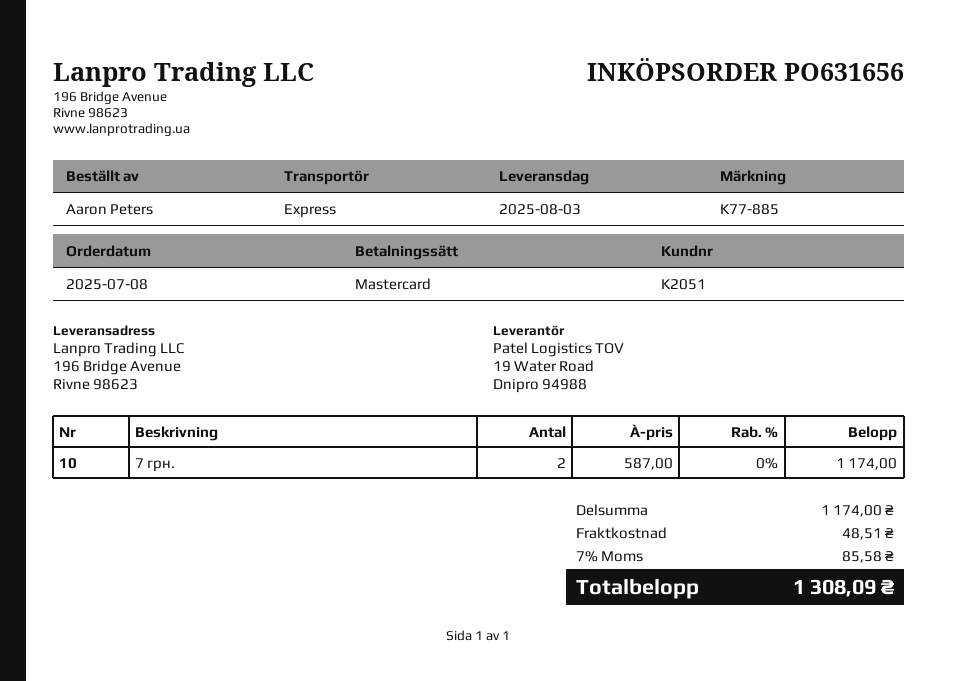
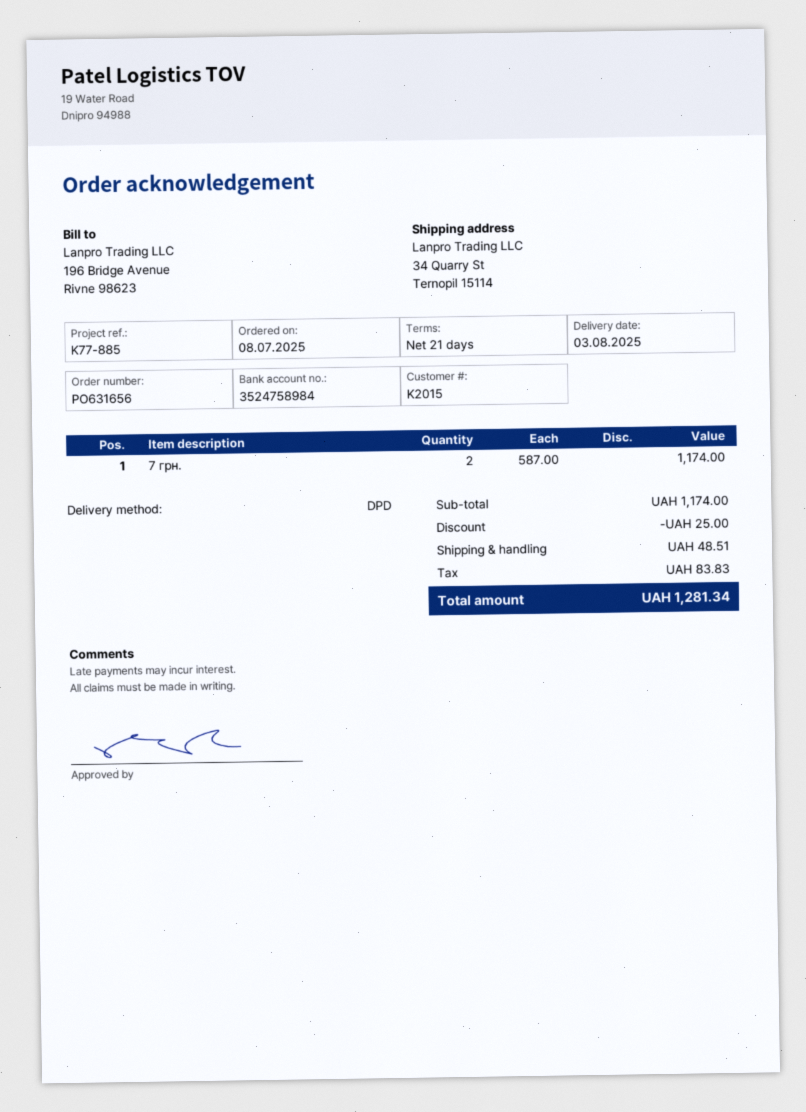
customer number: K2051 -> K2015
shipping method: express -> DPD
ship to: 196 Bridge Avenue, Rivne 98623 -> 34 Quarry St, Ternopil 15114
discount: none -> 25.00
tax: 85.58 -> 83.83
total: 1308.09 -> 1281.34

